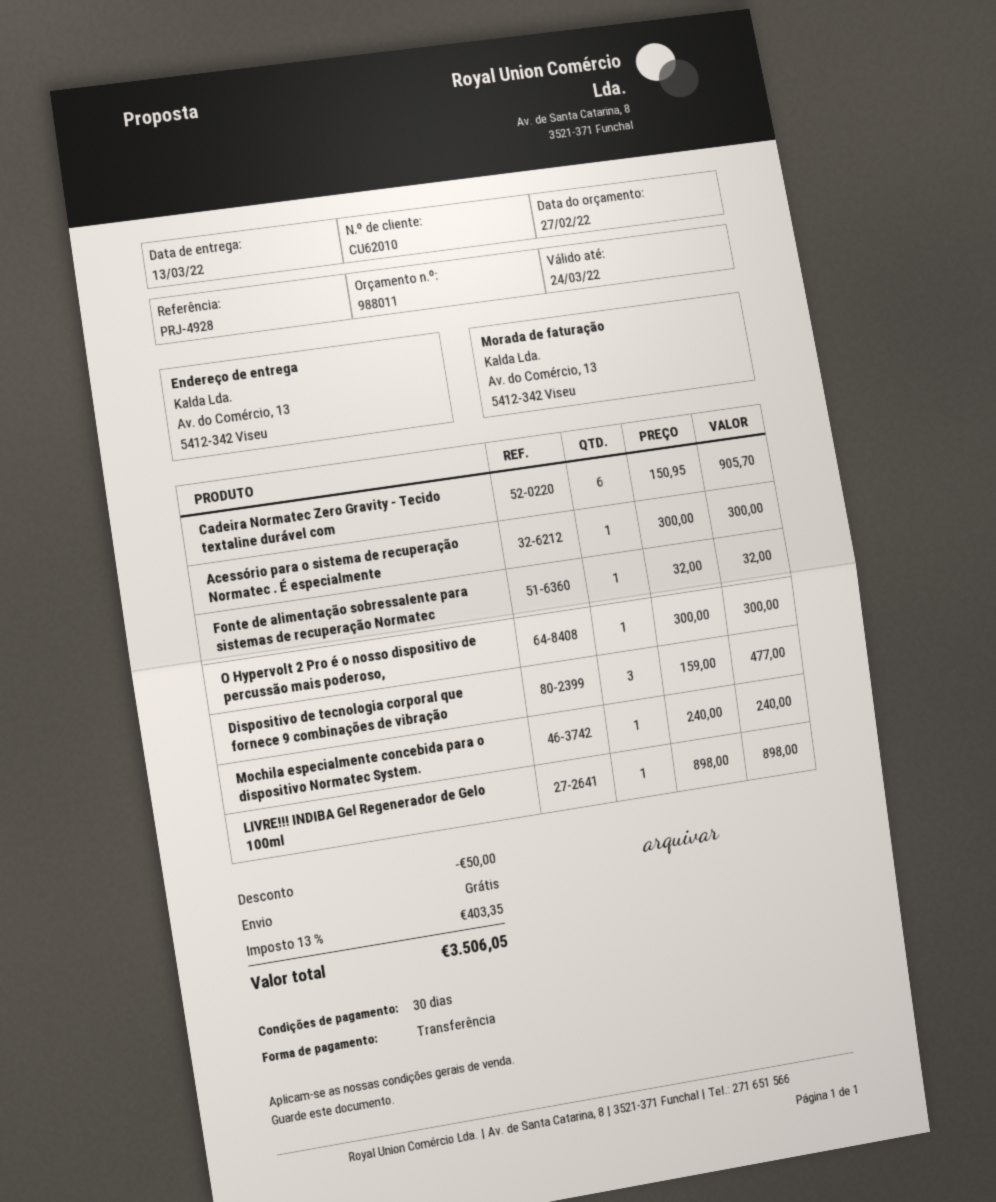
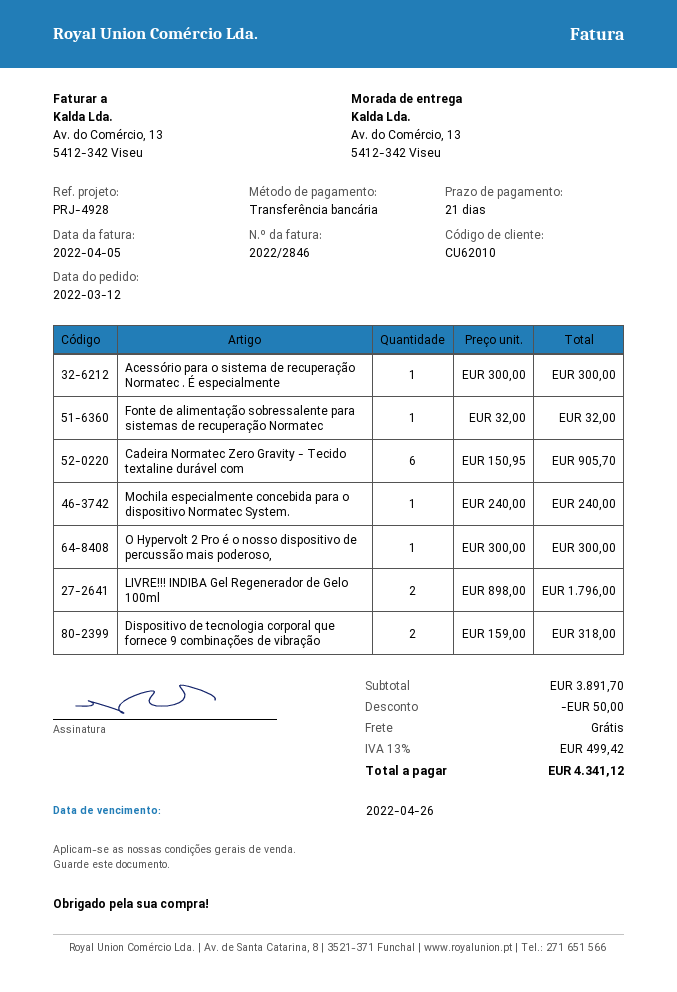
payment terms: 30 days -> 21 days
Dispositivo de tecnologia corporal que fornece 9 combinações de vibração: 3 x 159.00 = 477.00 -> 2 x 159.00 = 318.00
LIVRE!!! INDIBA Gel Regenerador de Gelo 100ml: 1 x 898.00 = 898.00 -> 2 x 898.00 = 1796.00
tax: 13% = 403.35 -> 13% = 499.42
total: 3506.05 -> 4341.12

